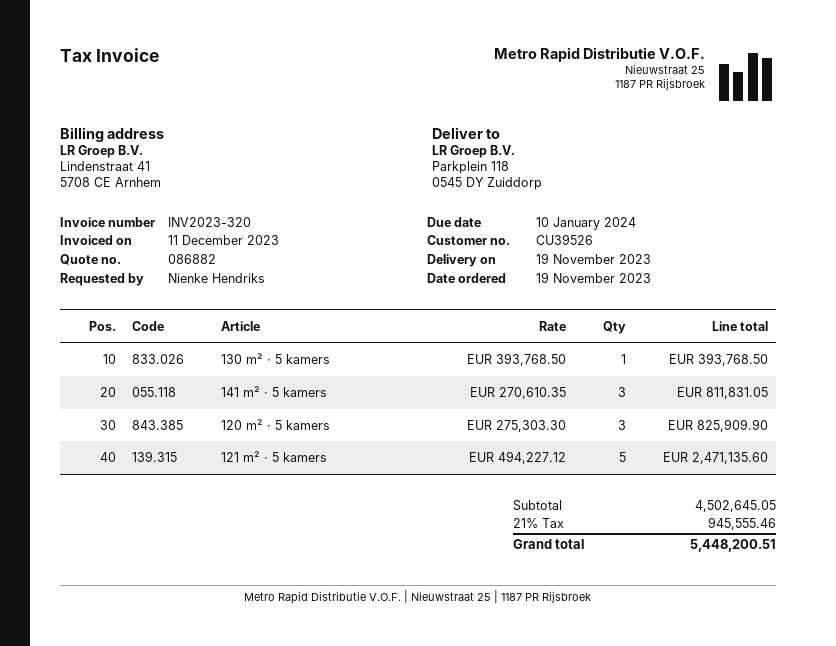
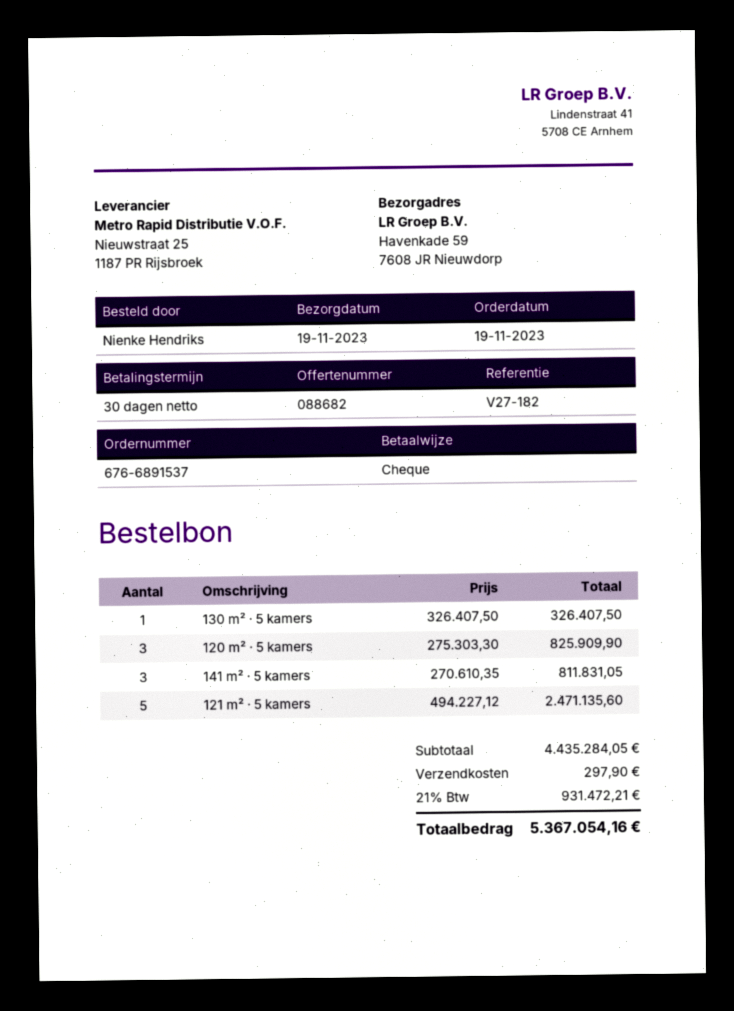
quote number: 086882 -> 088682
ship to: Parkplein 118, 0545 DY Zuiddorp -> Havenkade 59, 7608 JR Nieuwdorp
130 m² · 5 kamers: 1 x 393768.50 = 393768.50 -> 1 x 326407.50 = 326407.50
subtotal: 4502645.05 -> 4435284.05
shipping: none -> 297.90
tax: 21% = 945555.46 -> 21% = 931472.21
total: 5448200.51 -> 5367054.16

